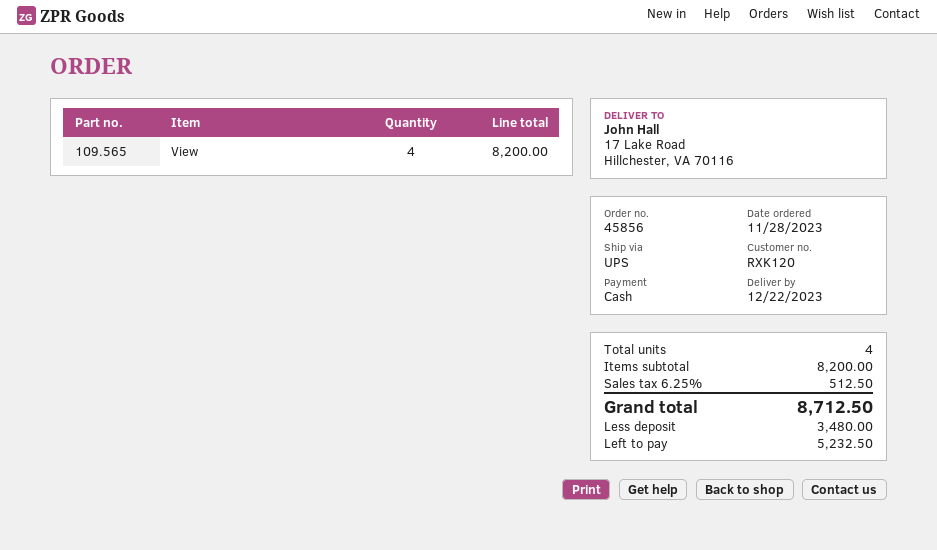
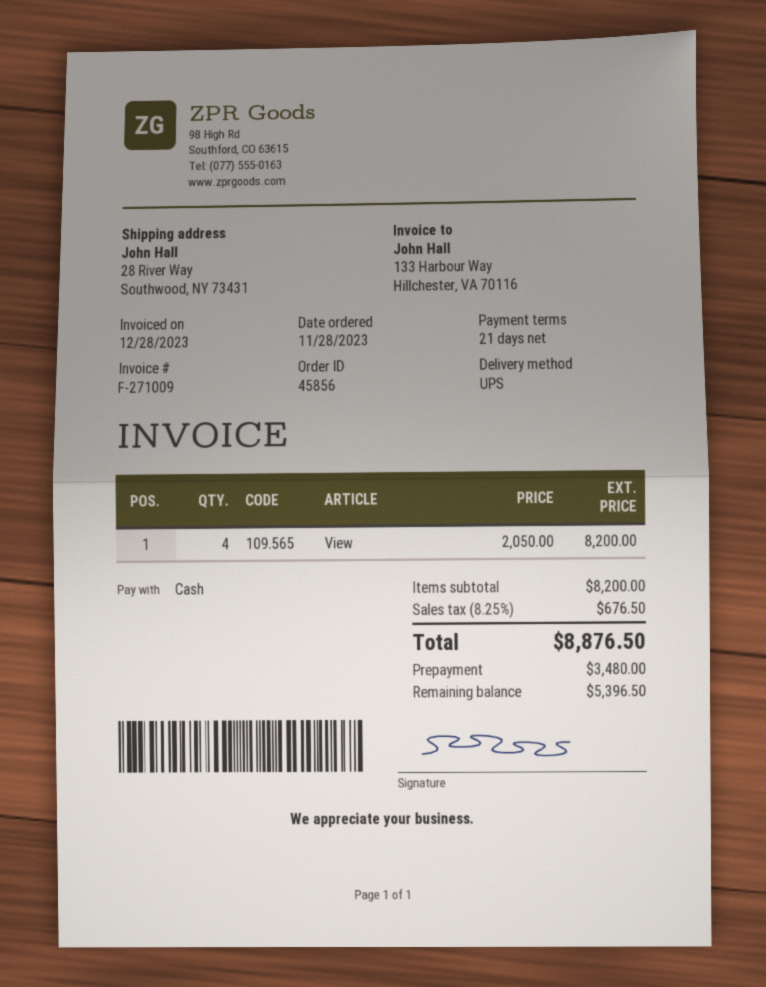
ship to: 17 Lake Road, Hillchester, VA 70116 -> 28 River Way, Southwood, NY 73431
tax: 6.25% = 512.50 -> 8.25% = 676.50
total: 8712.50 -> 8876.50
balance: 5232.50 -> 5396.50

